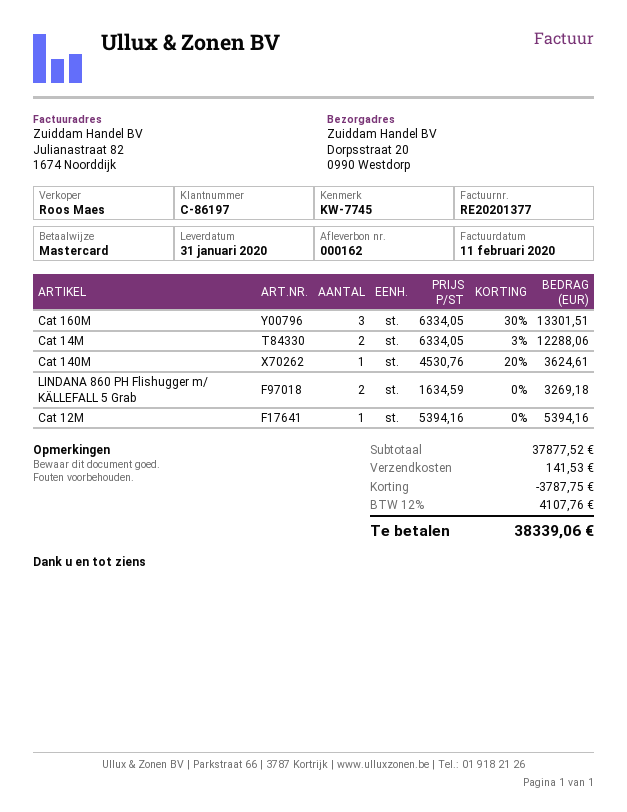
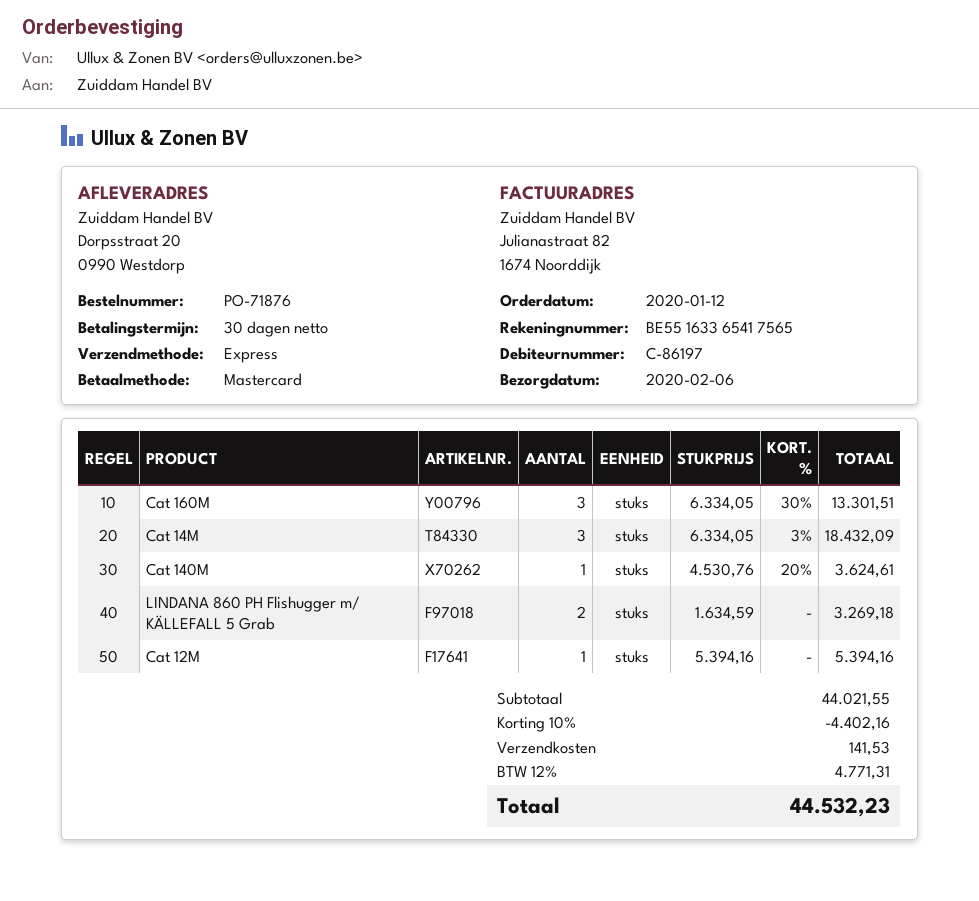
delivery date: 2020-01-31 -> 2020-02-06
Cat 14M: 2 x 6334.05 - 3% = 12288.06 -> 3 x 6334.05 - 3% = 18432.09
subtotal: 37877.52 -> 44021.55
discount: 3787.75 -> 4402.16
tax: 12% = 4107.76 -> 12% = 4771.31
total: 38339.06 -> 44532.23

